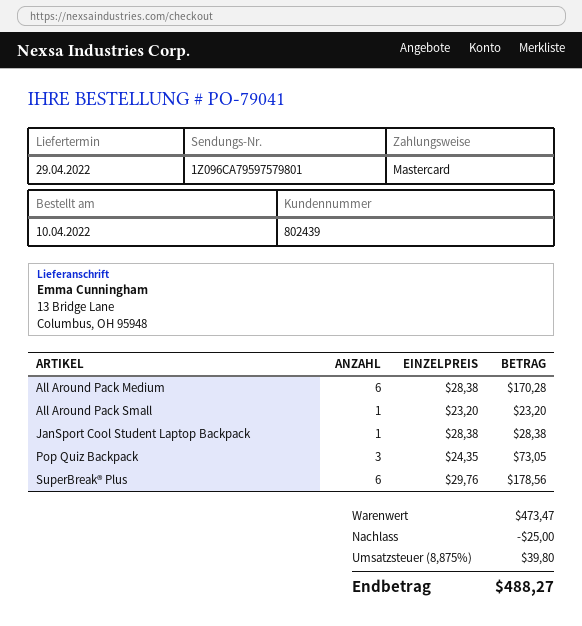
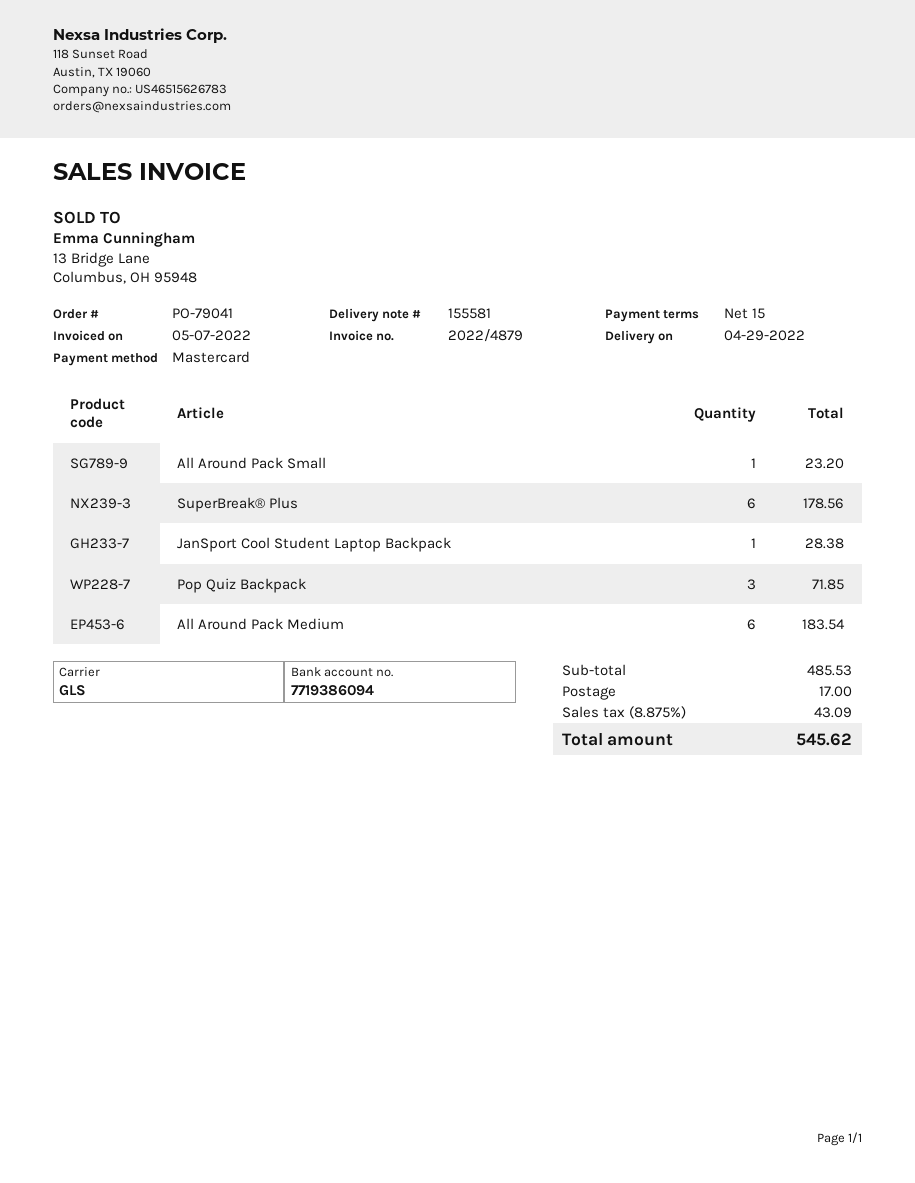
All Around Pack Medium: 6 for 170.28 -> 6 for 183.54
Pop Quiz Backpack: 3 for 73.05 -> 3 for 71.85
subtotal: 473.47 -> 485.53
discount: 25.00 -> none
shipping: none -> 17.00
tax: 8.875% = 39.80 -> 8.875% = 43.09
total: 488.27 -> 545.62

